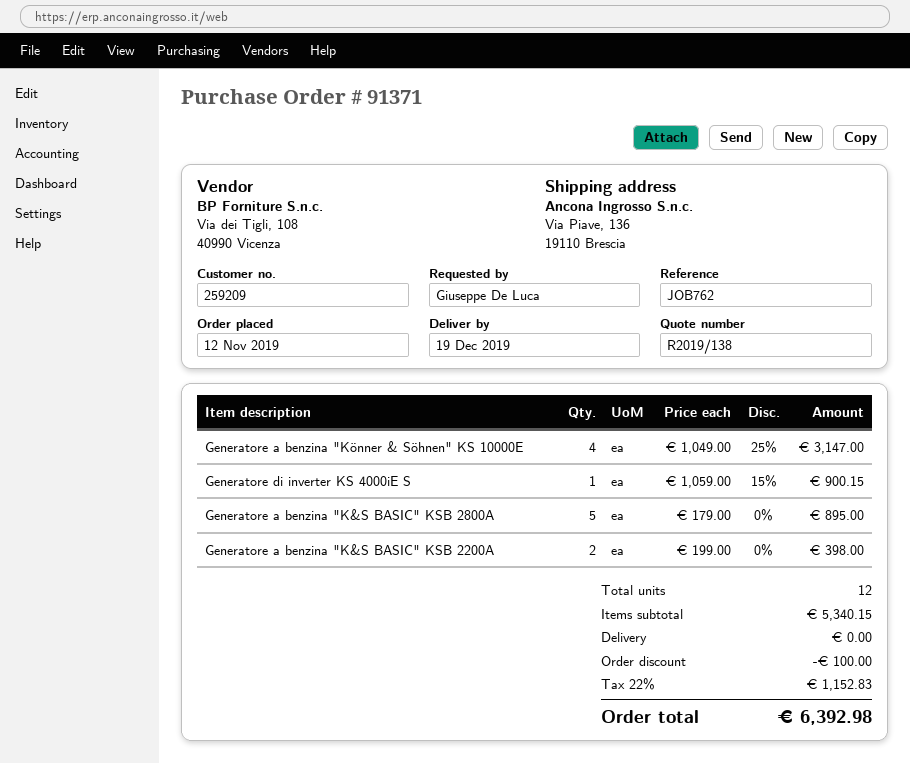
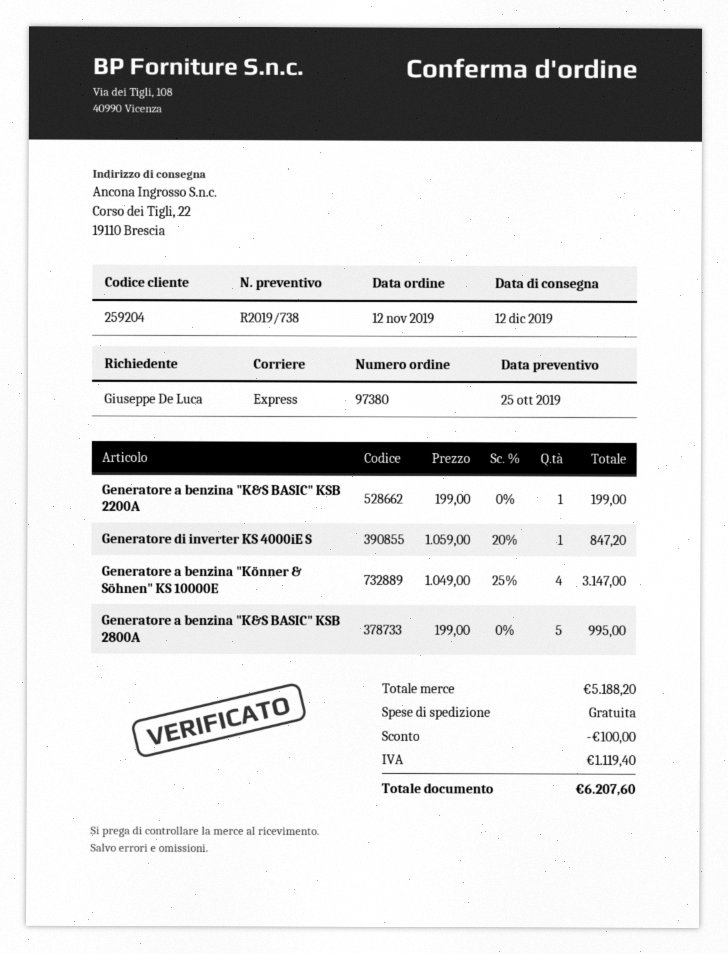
quote number: R2019/138 -> R2019/738
order number: 91371 -> 97380
delivery date: 2019-12-19 -> 2019-12-12
customer number: 259209 -> 259204
ship to: Via Piave, 136, 19110 Brescia -> Corso dei Tigli, 22, 19110 Brescia
Generatore di inverter KS 4000iE S: 1 x 1059.00 - 15% = 900.15 -> 1 x 1059.00 - 20% = 847.20
Generatore a benzina "K&S BASIC" KSB 2800A: 5 x 179.00 = 895.00 -> 5 x 199.00 = 995.00
Generatore a benzina "K&S BASIC" KSB 2200A: 2 x 199.00 = 398.00 -> 1 x 199.00 = 199.00
subtotal: 5340.15 -> 5188.20
tax: 1152.83 -> 1119.40
total: 6392.98 -> 6207.60

